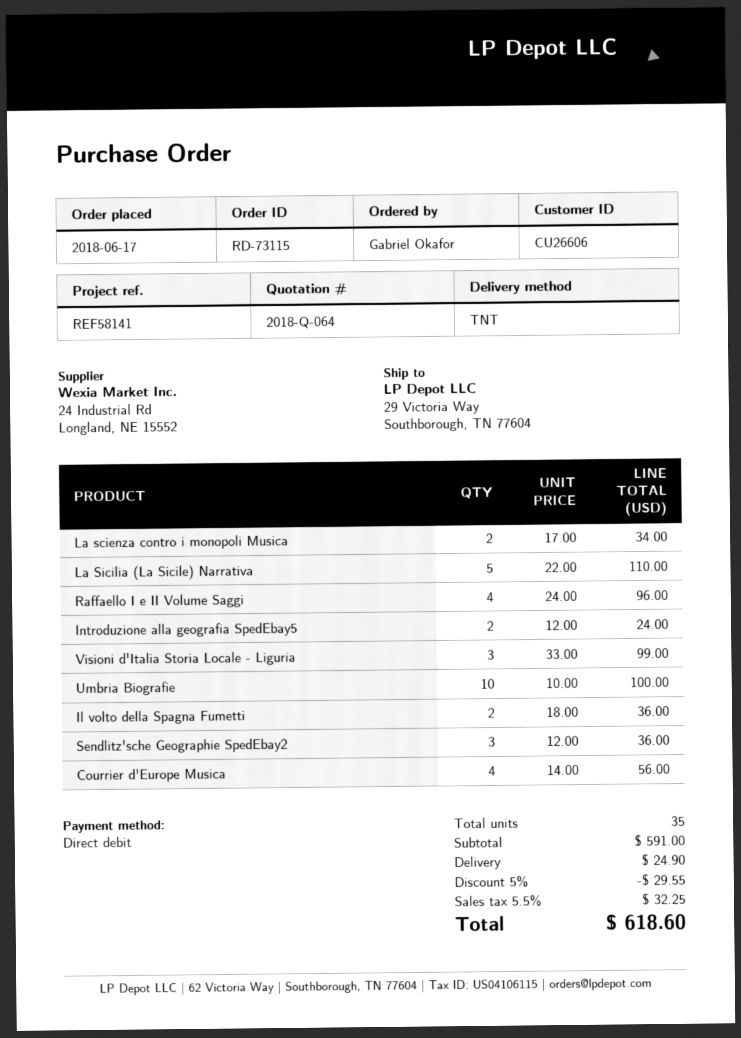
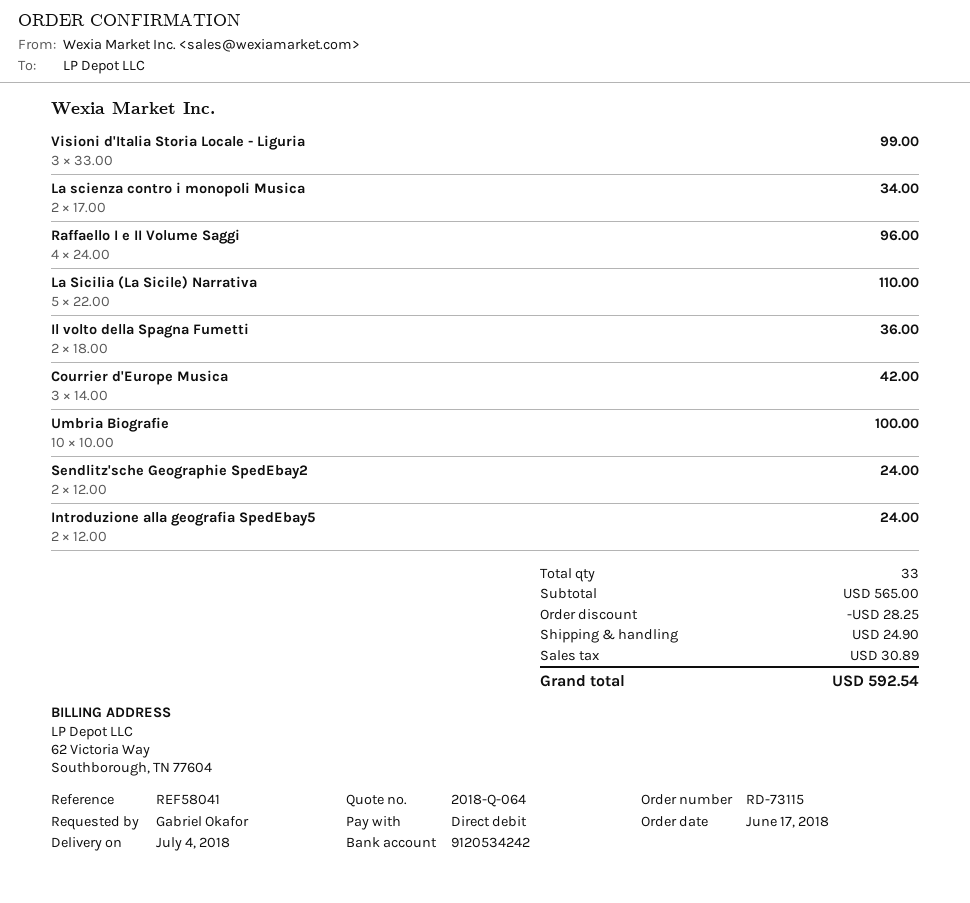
reference: REF58141 -> REF58041
Sendlitz'sche Geographie SpedEbay2: 3 x 12.00 = 36.00 -> 2 x 12.00 = 24.00
Courrier d'Europe Musica: 4 x 14.00 = 56.00 -> 3 x 14.00 = 42.00
total quantity: 35 -> 33
subtotal: 591.00 -> 565.00
discount: 29.55 -> 28.25
tax: 32.25 -> 30.89
total: 618.60 -> 592.54

